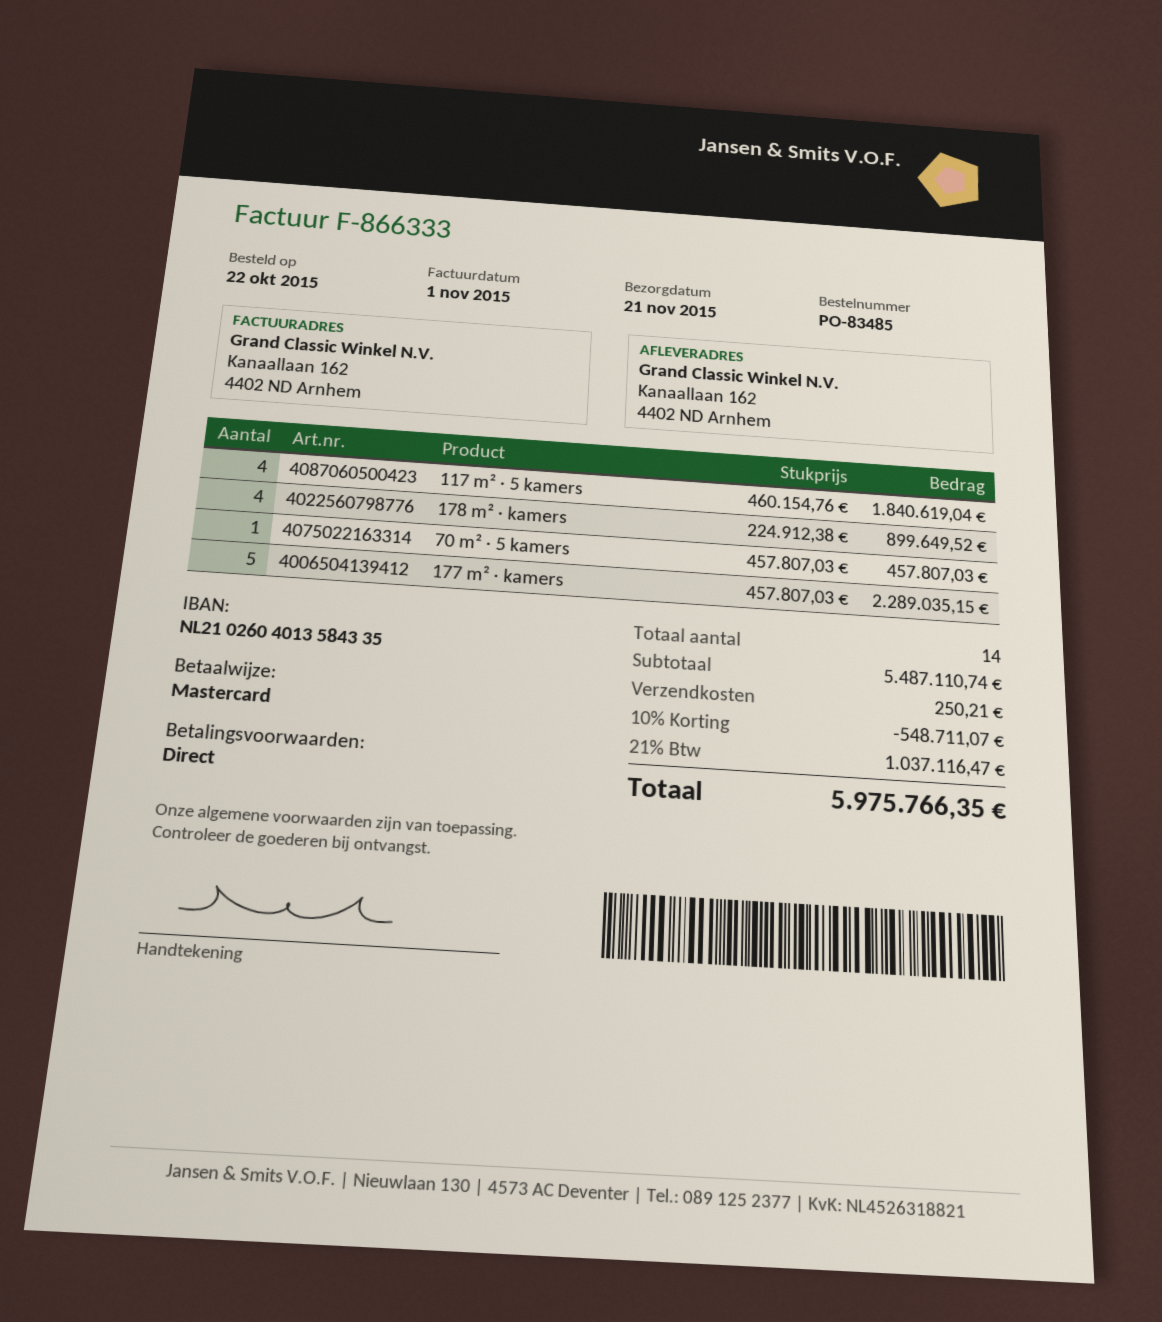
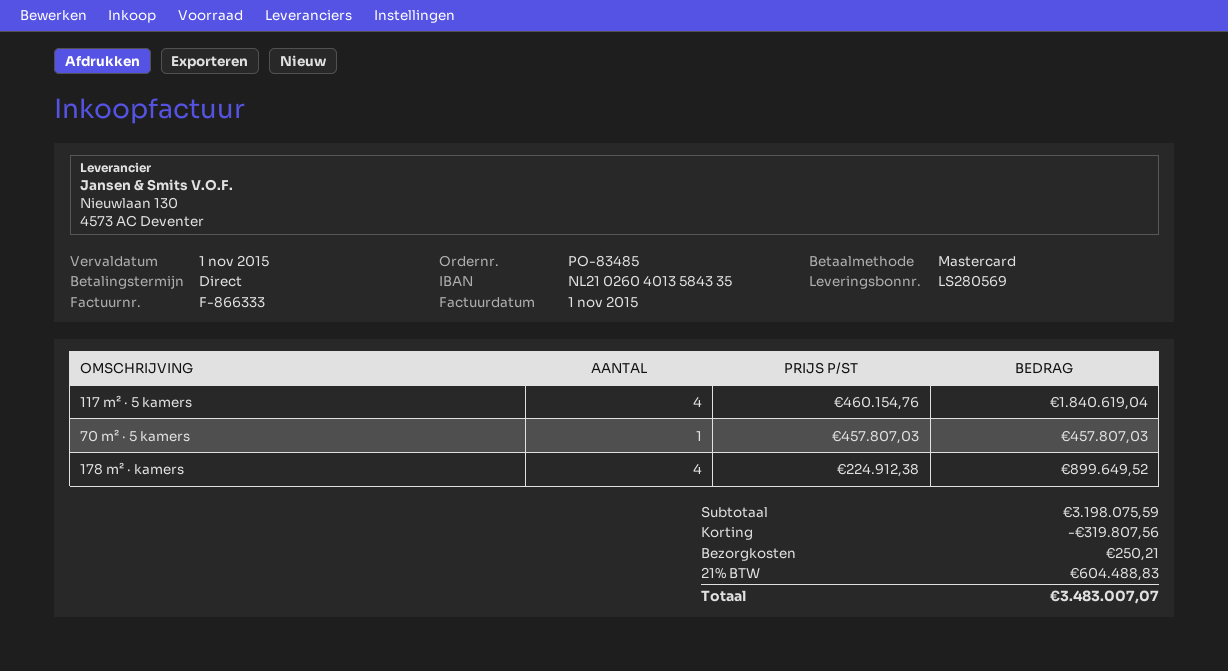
177 m² · kamers: 5 x 457807.03 = 2289035.15 -> none
subtotal: 5487110.74 -> 3198075.59
discount: 548711.07 -> 319807.56
tax: 21% = 1037116.47 -> 21% = 604488.83
total: 5975766.35 -> 3483007.07

